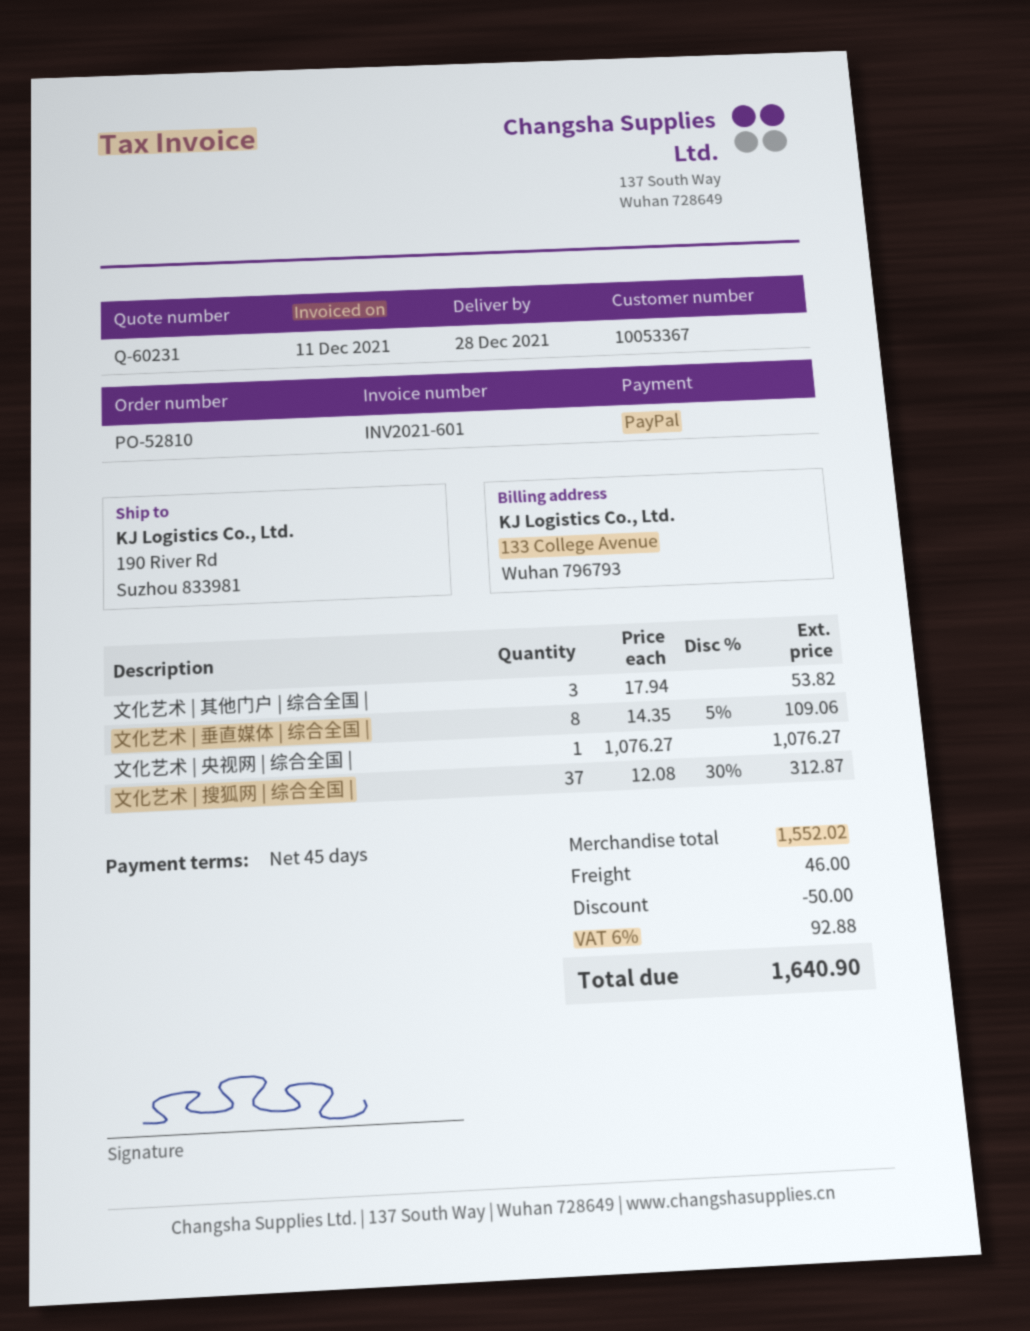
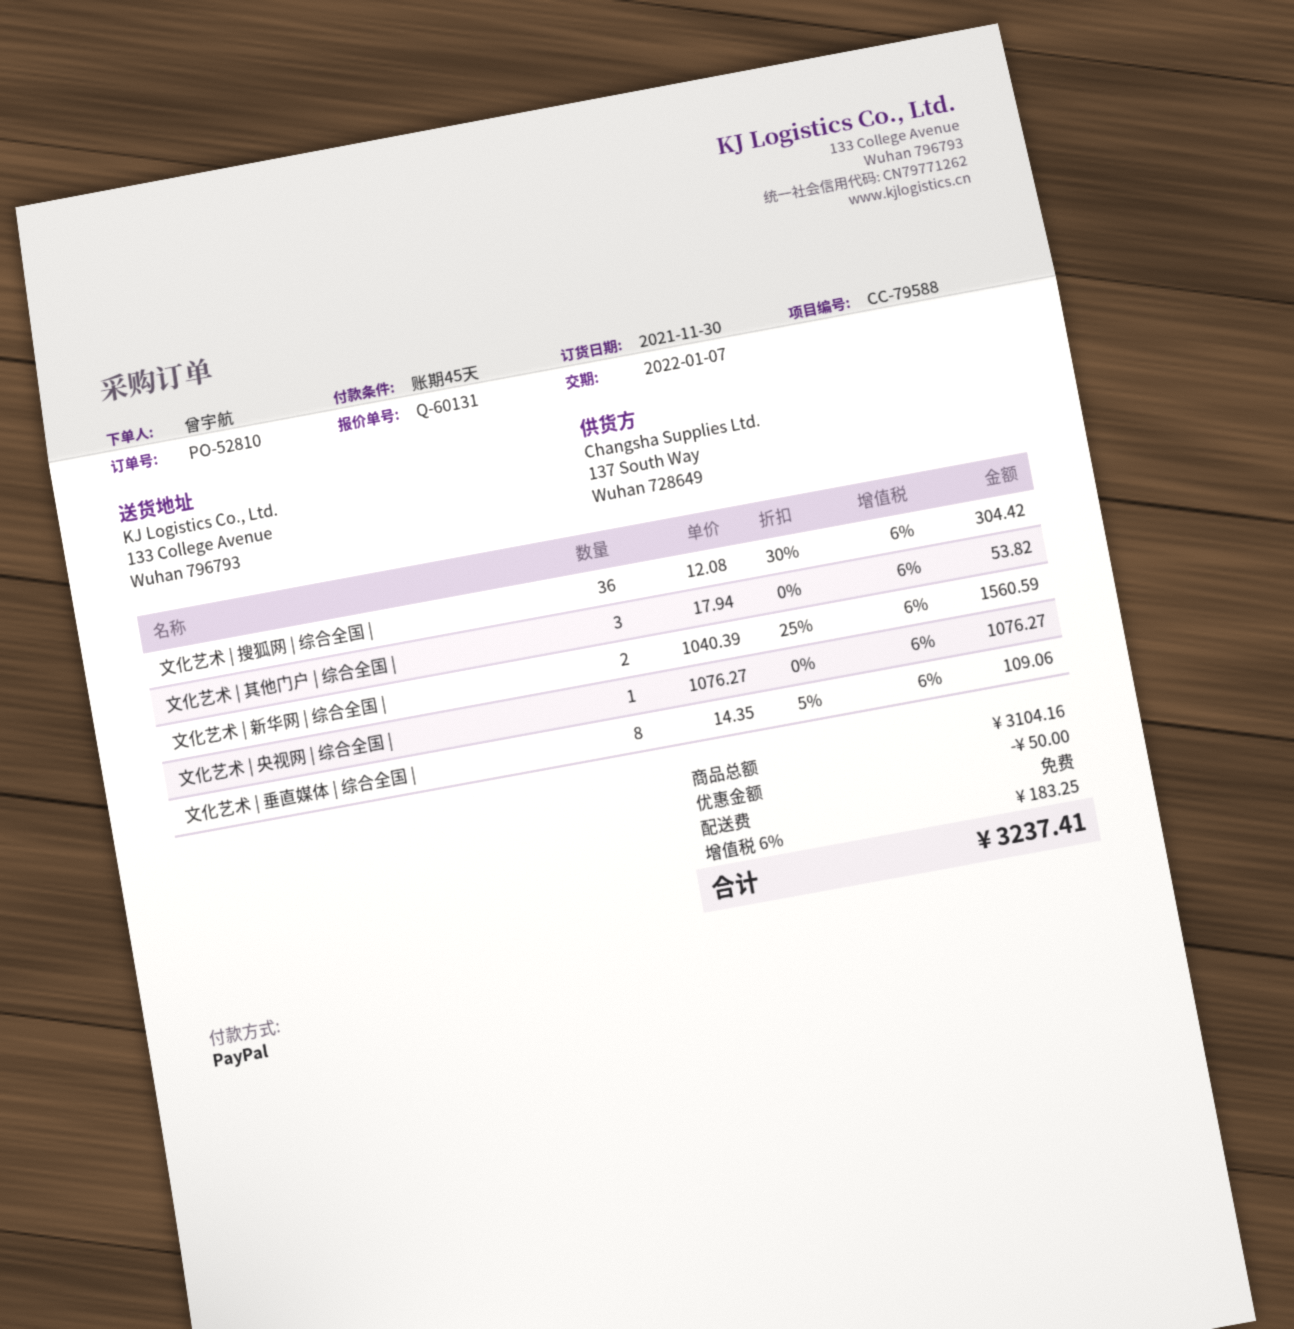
quote number: Q-60231 -> Q-60131
delivery date: 2021-12-28 -> 2022-01-07
ship to: 190 River Rd, Suzhou 833981 -> 133 College Avenue, Wuhan 796793
文化艺术 | 搜狐网 | 综合全国 |: 37 x 12.08 - 30% = 312.87 -> 36 x 12.08 - 30% = 304.42
文化艺术 | 新华网 | 综合全国 |: none -> 2 x 1040.39 - 25% = 1560.59
subtotal: 1552.02 -> 3104.16
shipping: 46.00 -> 0.00
tax: 6% = 92.88 -> 6% = 183.25
total: 1640.90 -> 3237.41

